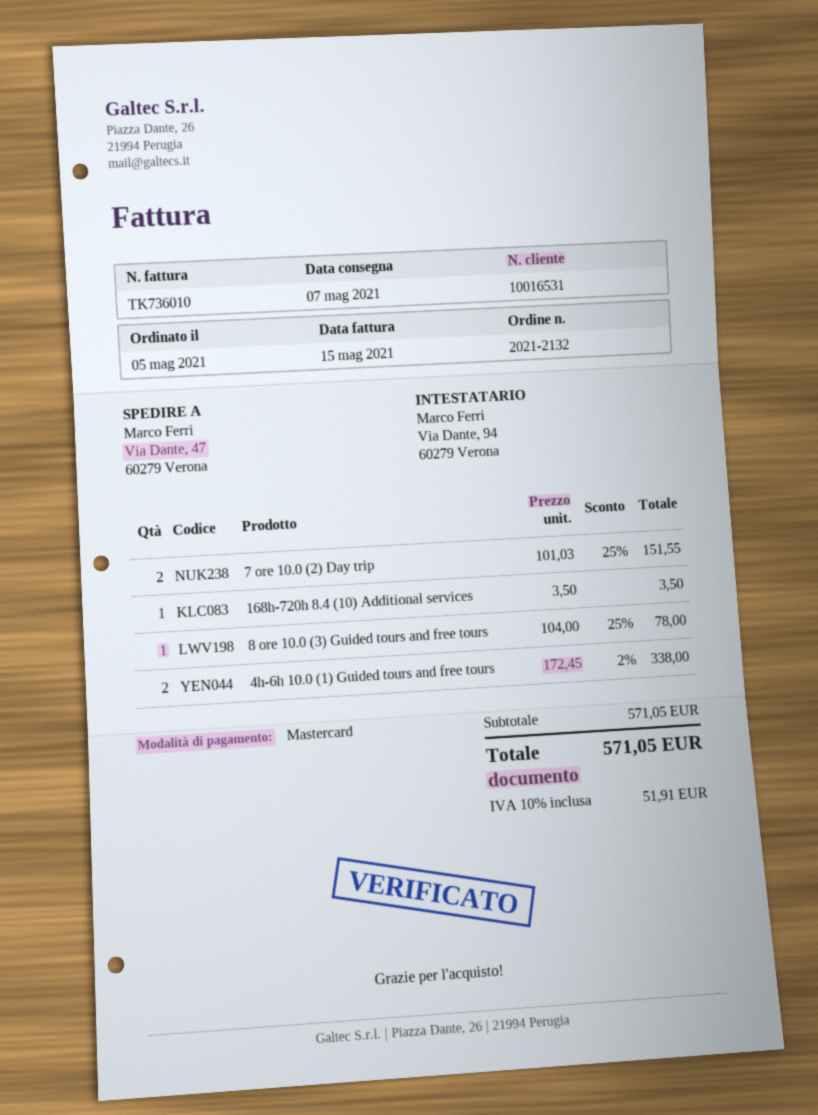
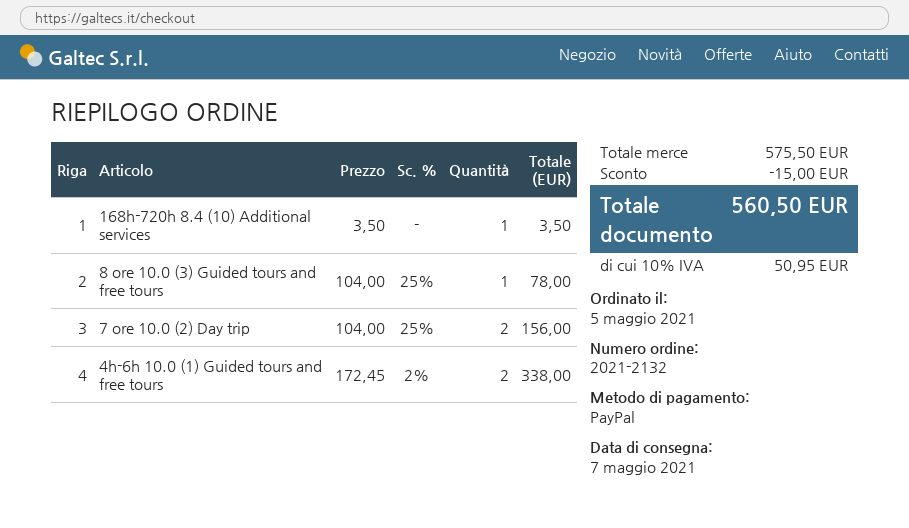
payment method: Mastercard -> PayPal
7 ore 10.0 (2) Day trip: 2 x 101.03 - 25% = 151.55 -> 2 x 104.00 - 25% = 156.00
subtotal: 571.05 -> 575.50
discount: none -> 15.00
tax: 10% = 51.91 -> 10% = 50.95
total: 571.05 -> 560.50

